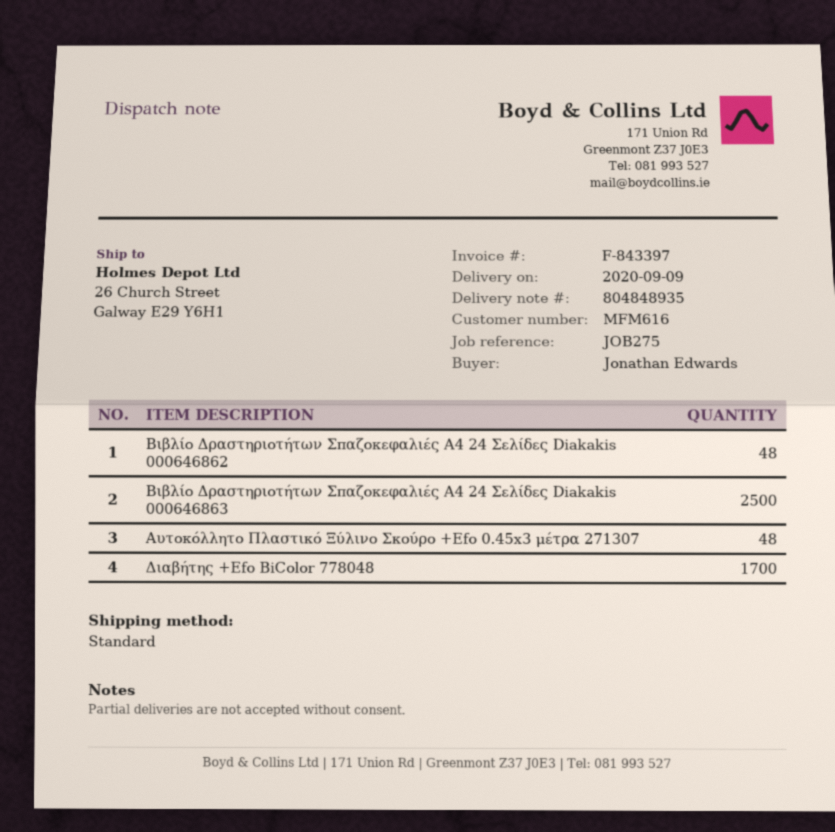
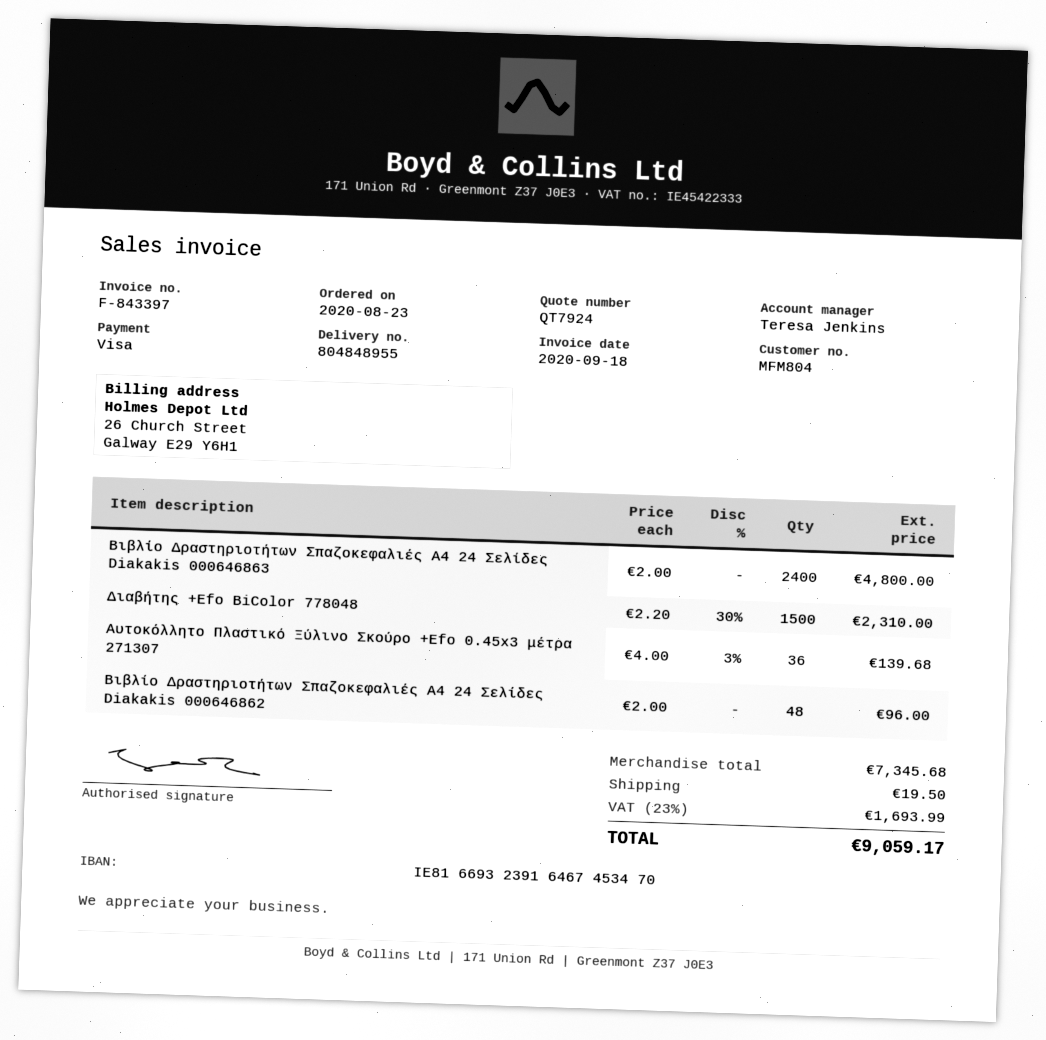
delivery note number: 804848935 -> 804848955
customer number: MFM616 -> MFM804
Βιβλίο Δραστηριοτήτων Σπαζοκεφαλιές Α4 24 Σελίδες Diakakis 000646863: 2500 -> 2400
Αυτοκόλλητο Πλαστικό Ξύλινο Σκούρο +Efo 0.45x3 μέτρα 271307: 48 -> 36
Διαβήτης +Efo BiColor 778048: 1700 -> 1500

